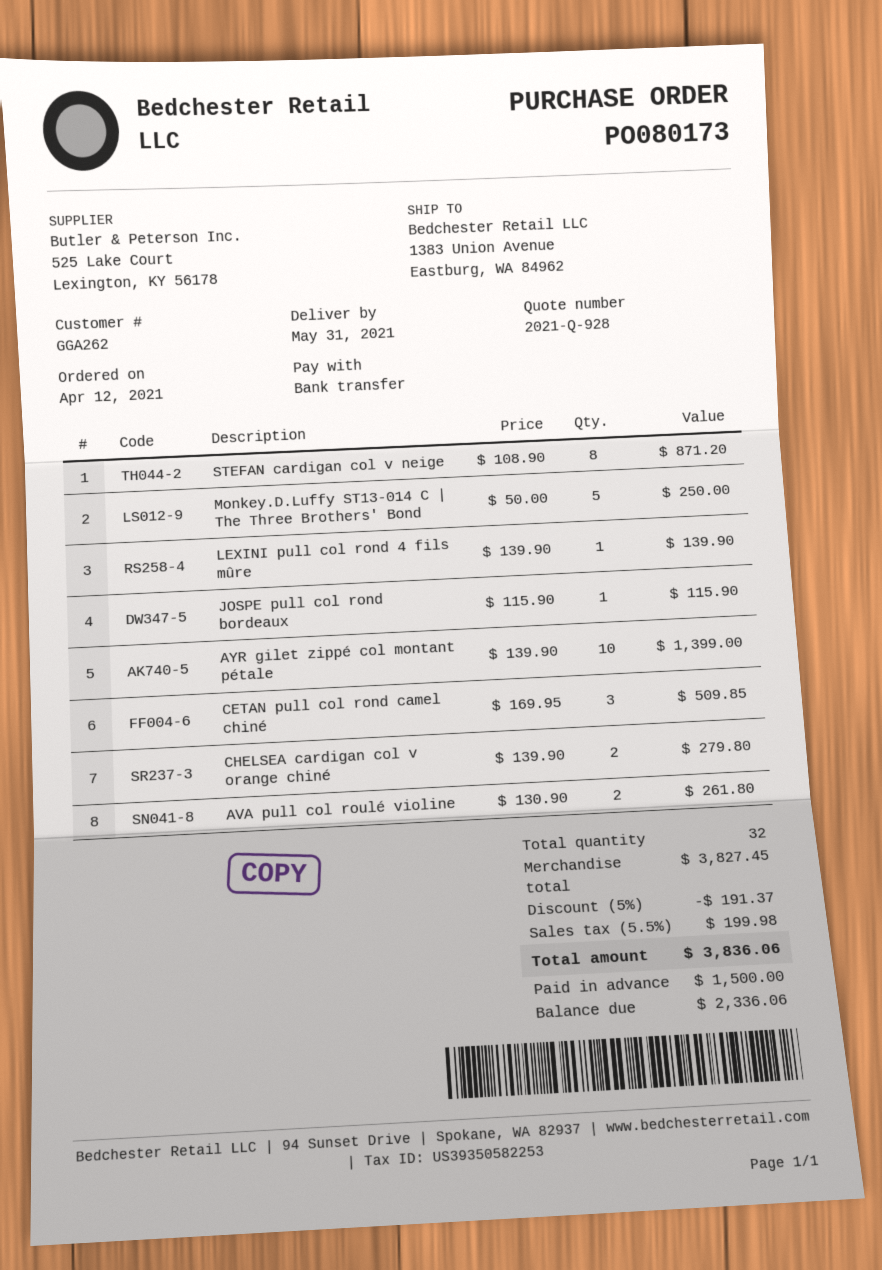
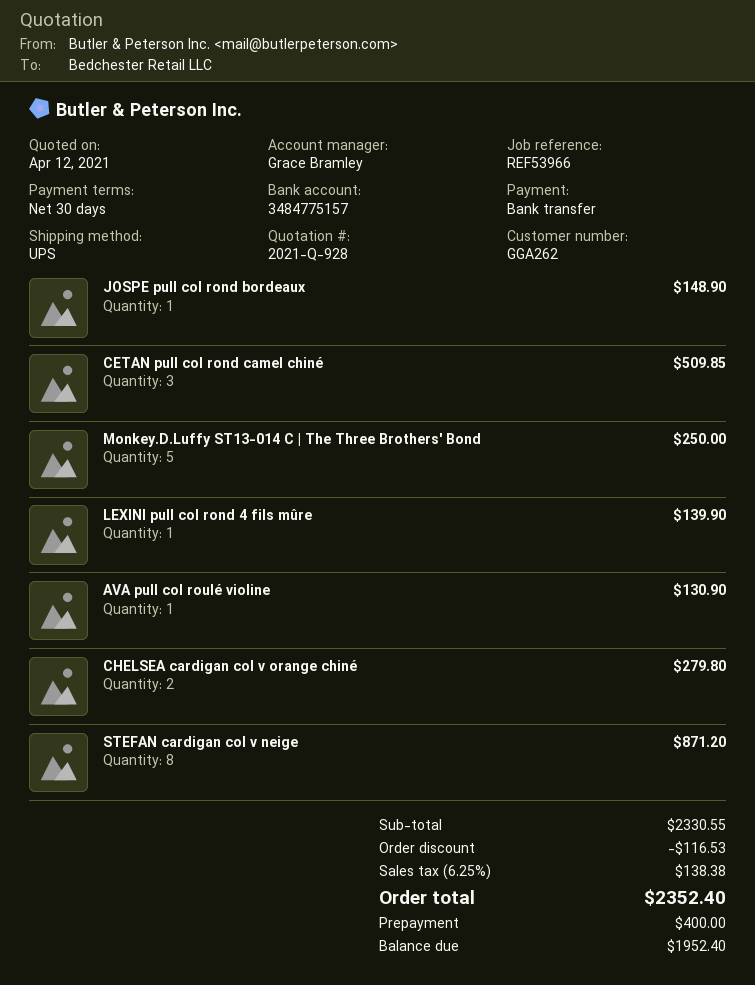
JOSPE pull col rond bordeaux: 1 for 115.90 -> 1 for 148.90
AYR gilet zippé col montant pétale: 10 for 1399.00 -> none
AVA pull col roulé violine: 2 for 261.80 -> 1 for 130.90
subtotal: 3827.45 -> 2330.55
discount: 191.37 -> 116.53
tax: 5.5% = 199.98 -> 6.25% = 138.38
total: 3836.06 -> 2352.40
deposit: 1500.00 -> 400.00
balance: 2336.06 -> 1952.40

